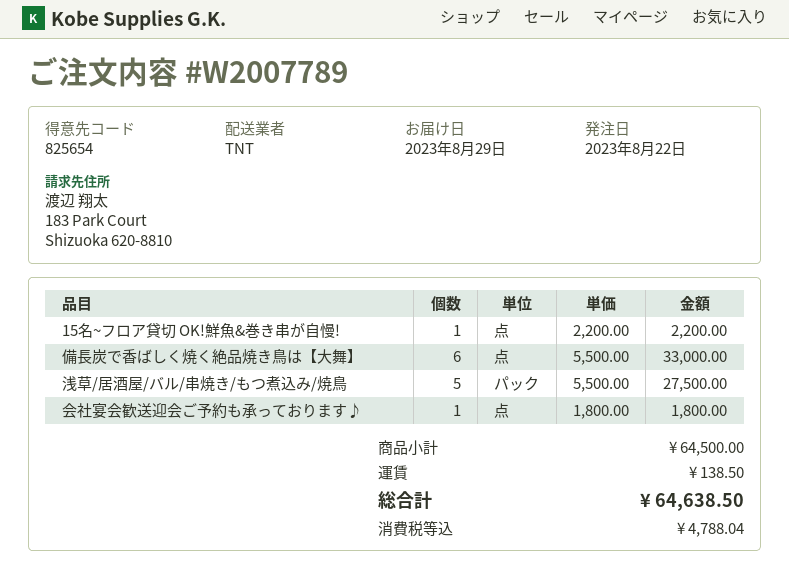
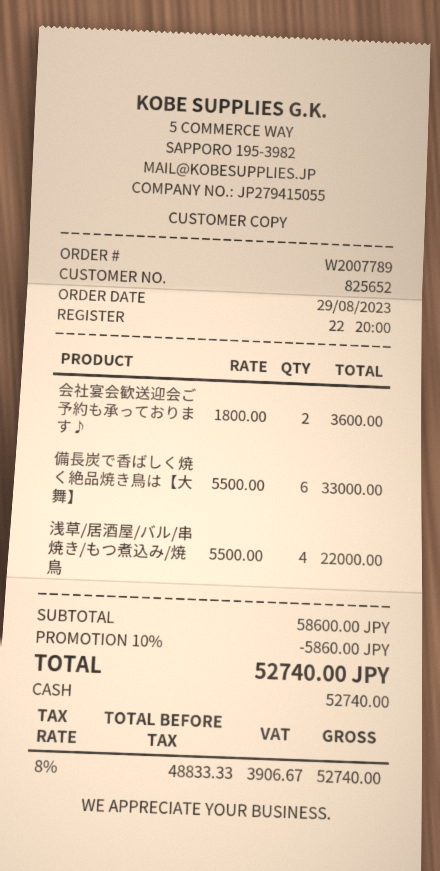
order date: 2023-08-22 -> 2023-08-29
customer number: 825654 -> 825652
15名~フロア貸切 OK!鮮魚&巻き串が自慢!: 1 x 2200.00 = 2200.00 -> none
浅草/居酒屋/バル/串焼き/もつ煮込み/焼鳥: 5 x 5500.00 = 27500.00 -> 4 x 5500.00 = 22000.00
会社宴会歓送迎会ご予約も承っております♪: 1 x 1800.00 = 1800.00 -> 2 x 1800.00 = 3600.00
subtotal: 64500.00 -> 58600.00
discount: none -> 10% = 5860.00
shipping: 138.50 -> none
tax: 4788.04 -> 3906.67
total: 64638.50 -> 52740.00

